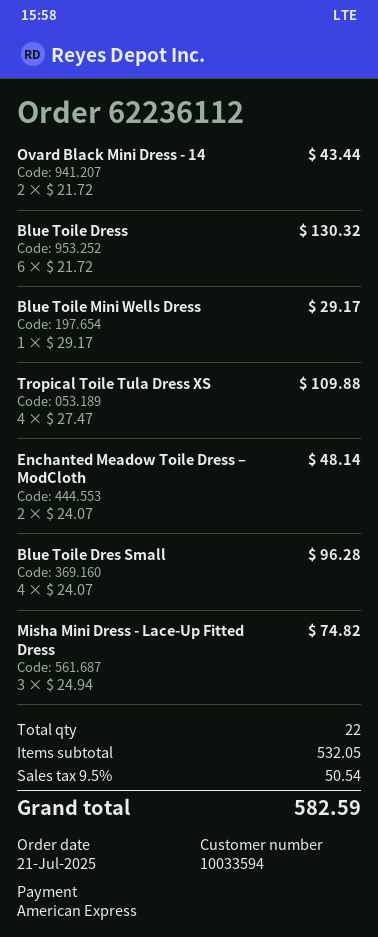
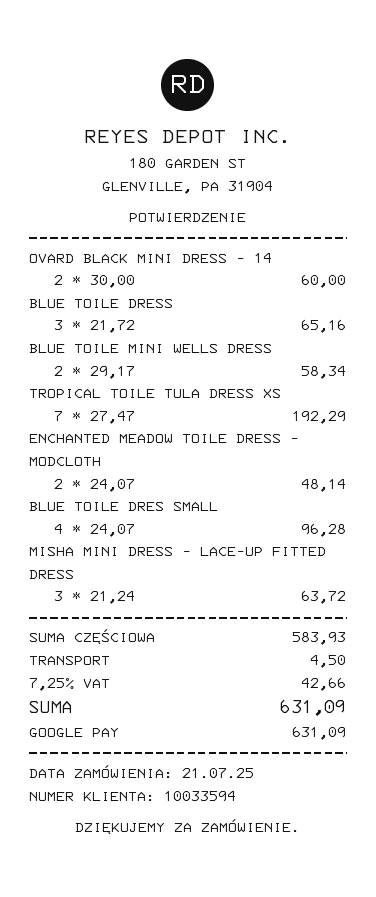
payment method: American Express -> Google Pay
Ovard Black Mini Dress - 14: 2 x 21.72 = 43.44 -> 2 x 30.00 = 60.00
Blue Toile Dress: 6 x 21.72 = 130.32 -> 3 x 21.72 = 65.16
Blue Toile Mini Wells Dress: 1 x 29.17 = 29.17 -> 2 x 29.17 = 58.34
Tropical Toile Tula Dress XS: 4 x 27.47 = 109.88 -> 7 x 27.47 = 192.29
Misha Mini Dress - Lace-Up Fitted Dress: 3 x 24.94 = 74.82 -> 3 x 21.24 = 63.72
subtotal: 532.05 -> 583.93
shipping: none -> 4.50
tax: 9.5% = 50.54 -> 7.25% = 42.66
total: 582.59 -> 631.09

